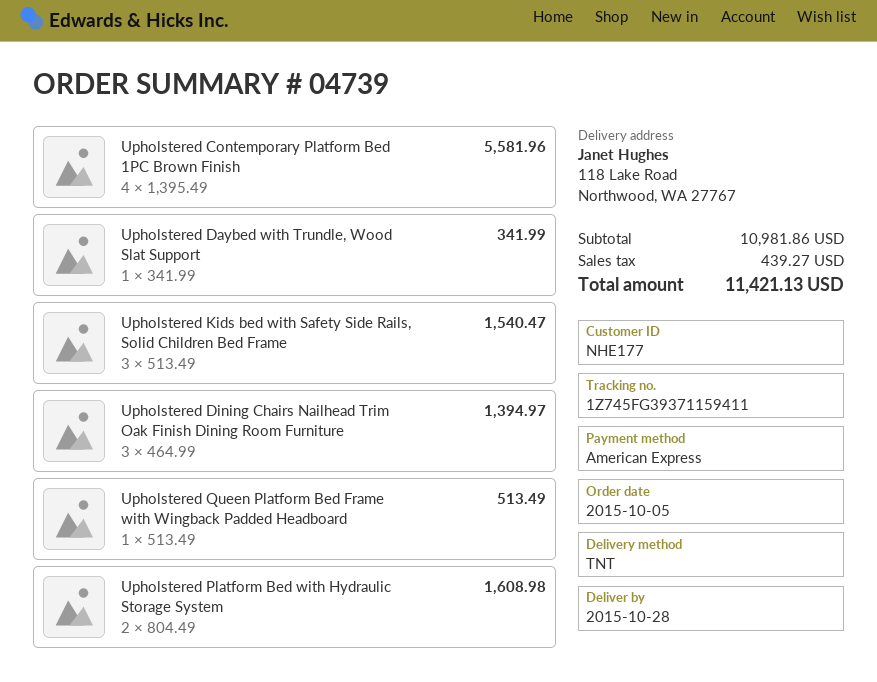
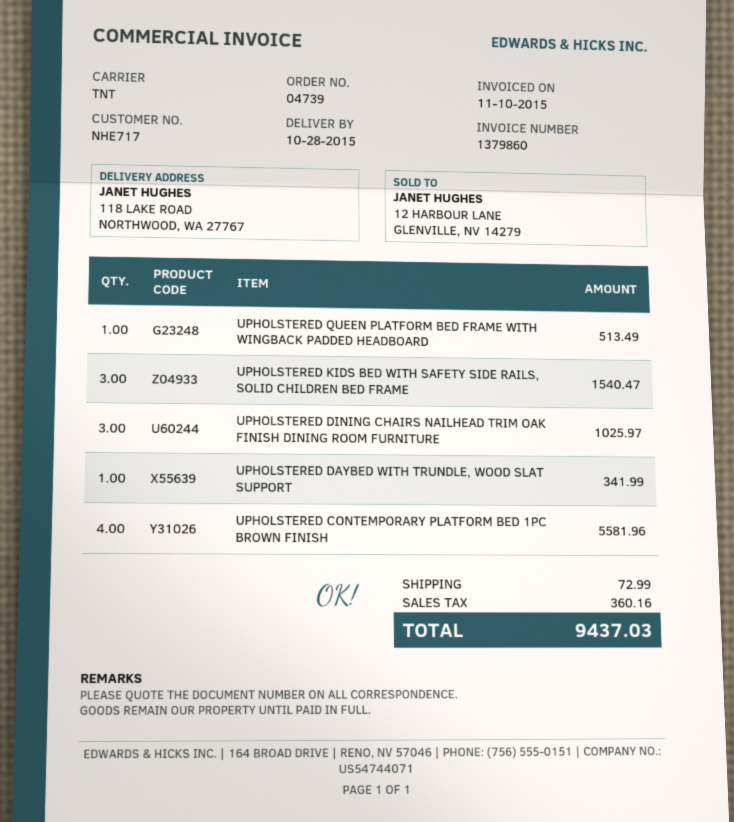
customer number: NHE177 -> NHE717
Upholstered Dining Chairs Nailhead Trim Oak Finish Dining Room Furniture: 3 for 1394.97 -> 3 for 1025.97
Upholstered Platform Bed with Hydraulic Storage System: 2 for 1608.98 -> none
shipping: none -> 72.99
tax: 439.27 -> 360.16
total: 11421.13 -> 9437.03

